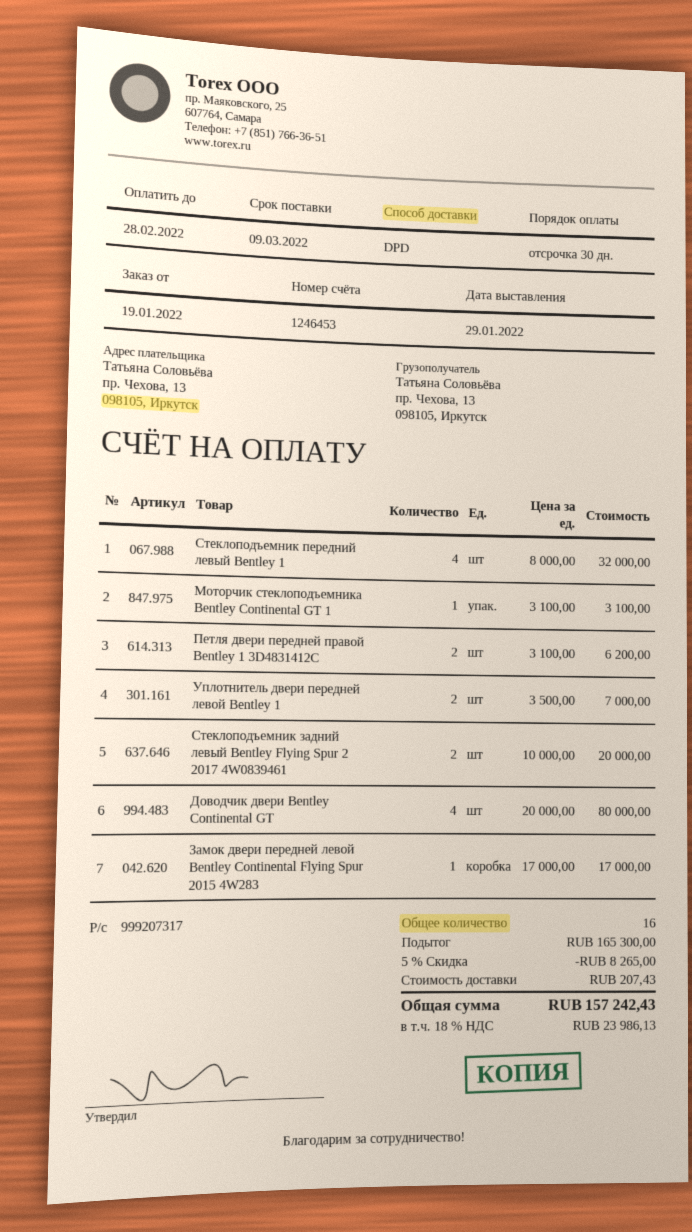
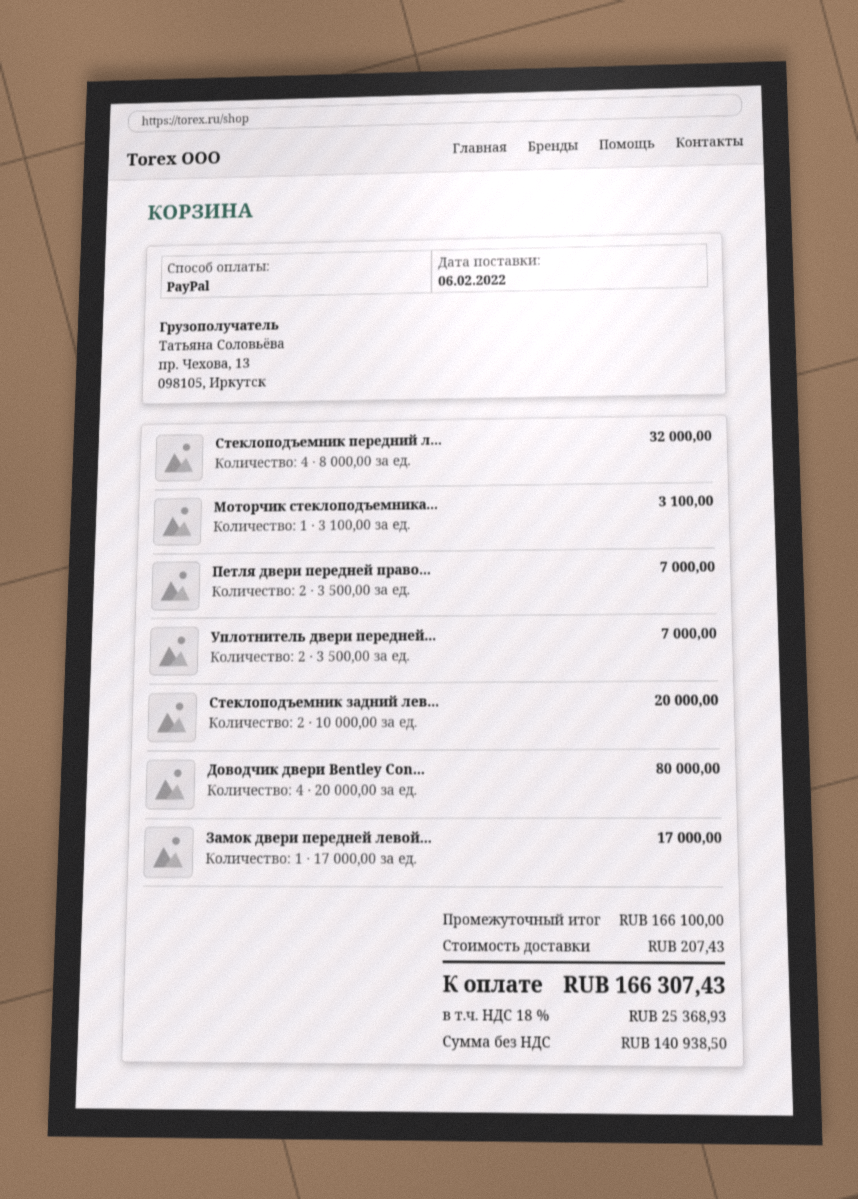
delivery date: 2022-03-09 -> 2022-02-06
Петля двери передней правой Bentley 1 3D4831412C: 2 x 3100.00 = 6200.00 -> 2 x 3500.00 = 7000.00
subtotal: 165300.00 -> 166100.00
discount: 5% = 8265.00 -> none
tax: 18% = 23986.13 -> 18% = 25368.93
total: 157242.43 -> 166307.43

